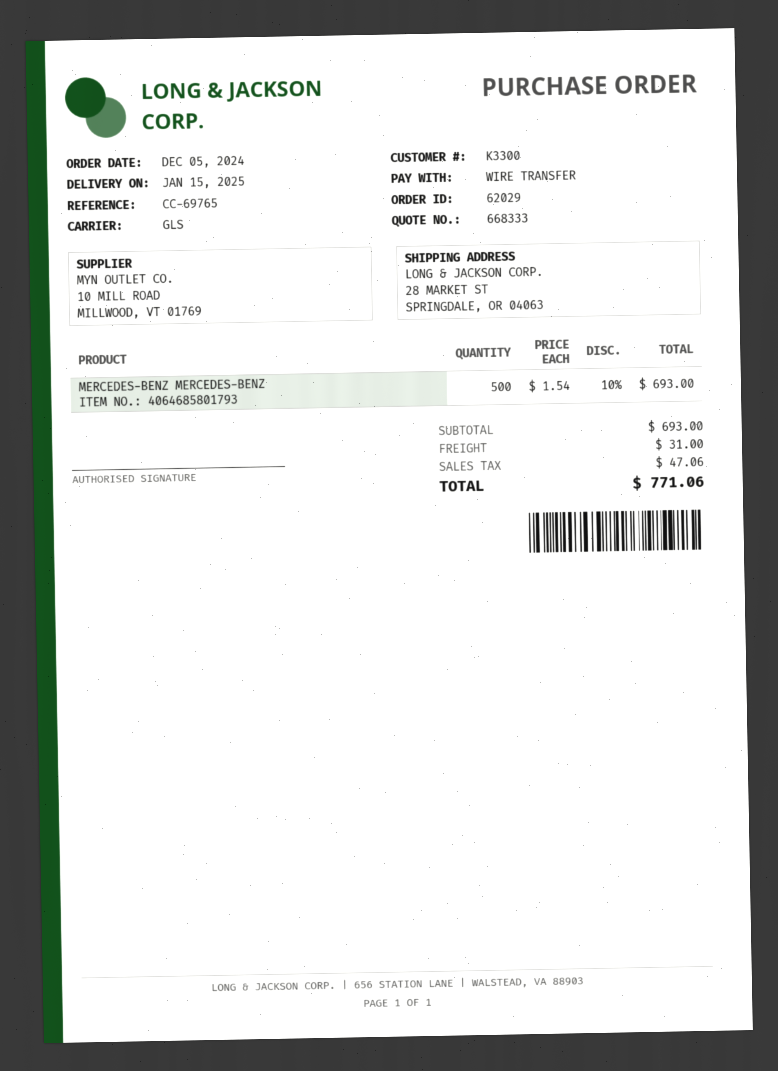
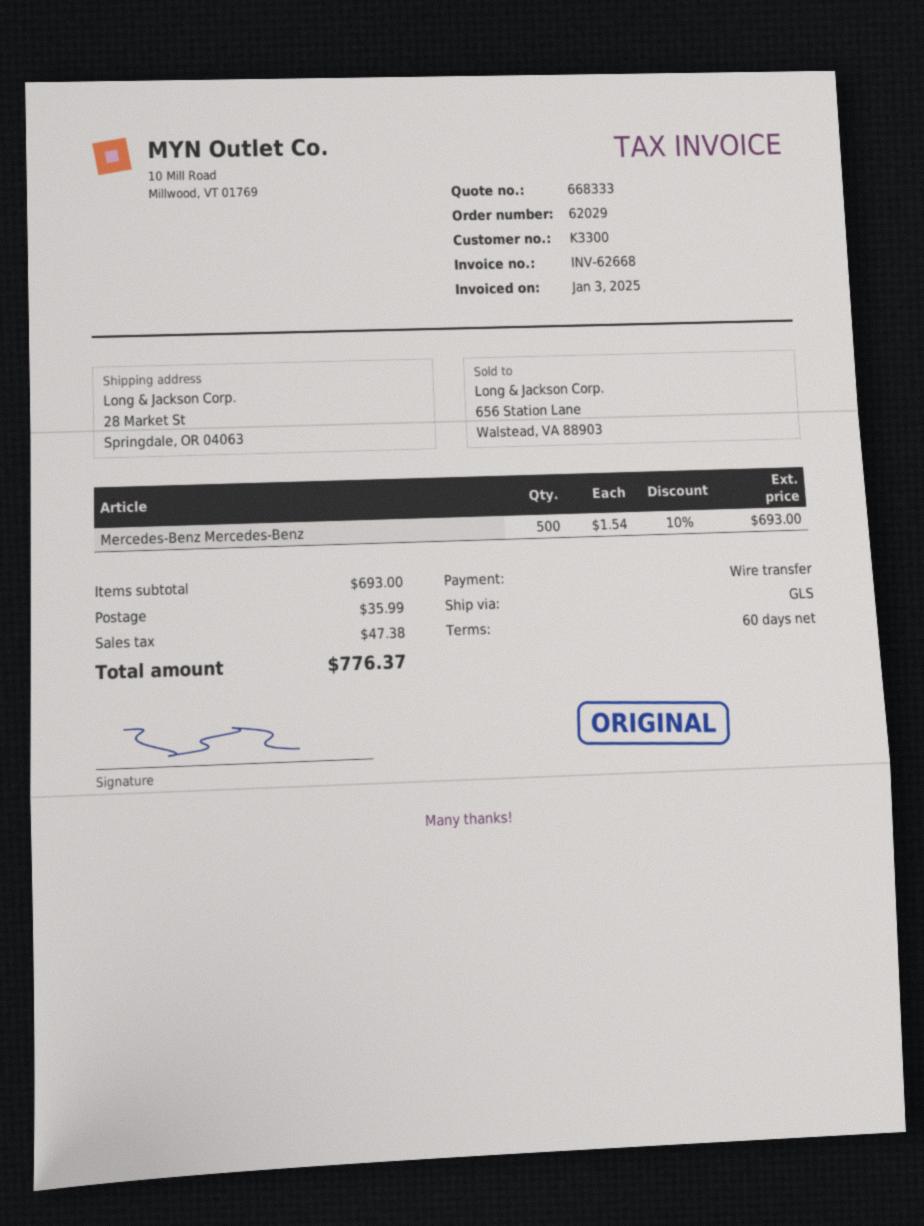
shipping: 31.00 -> 35.99
tax: 47.06 -> 47.38
total: 771.06 -> 776.37

